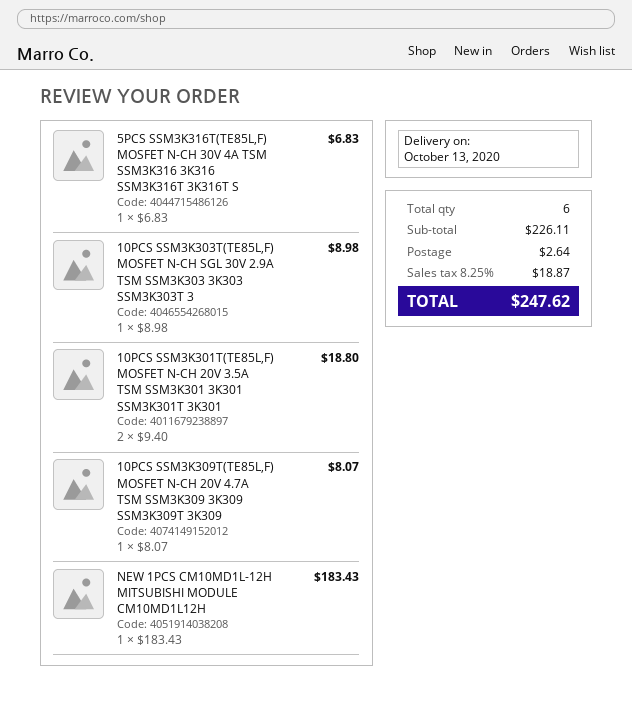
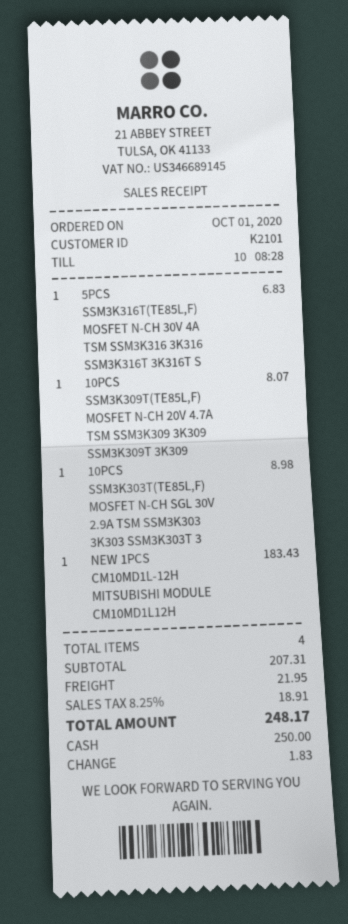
10PCS SSM3K301T(TE85L,F) MOSFET N-CH 20V 3.5A TSM SSM3K301 3K301 SSM3K301T 3K301: 2 x 9.40 = 18.80 -> none
total quantity: 6 -> 4
subtotal: 226.11 -> 207.31
shipping: 2.64 -> 21.95
tax: 8.25% = 18.87 -> 8.25% = 18.91
total: 247.62 -> 248.17

